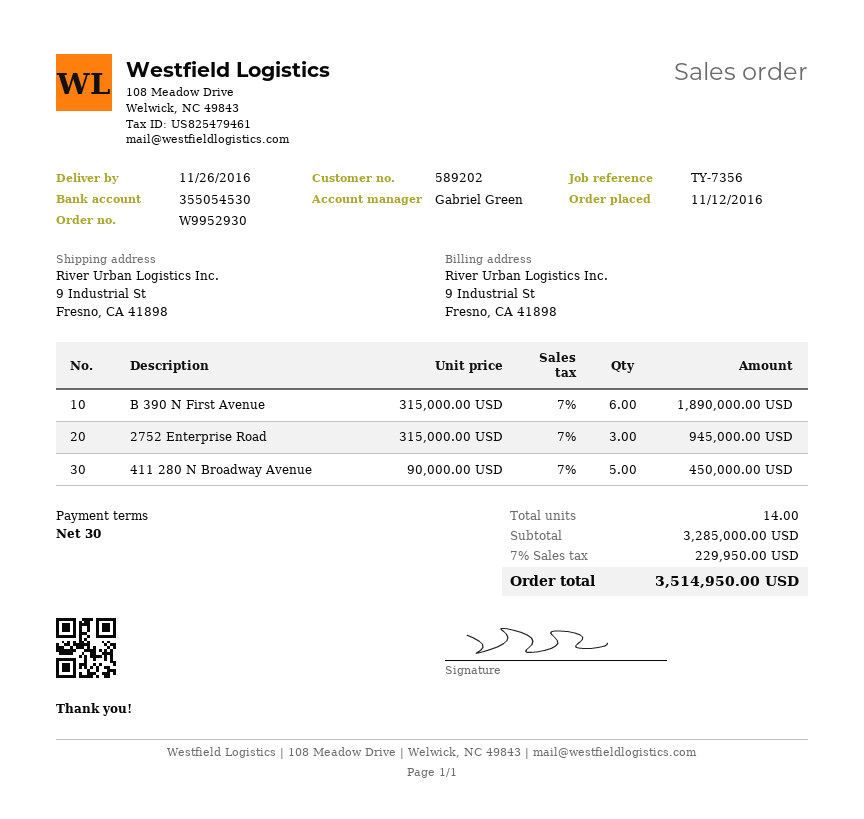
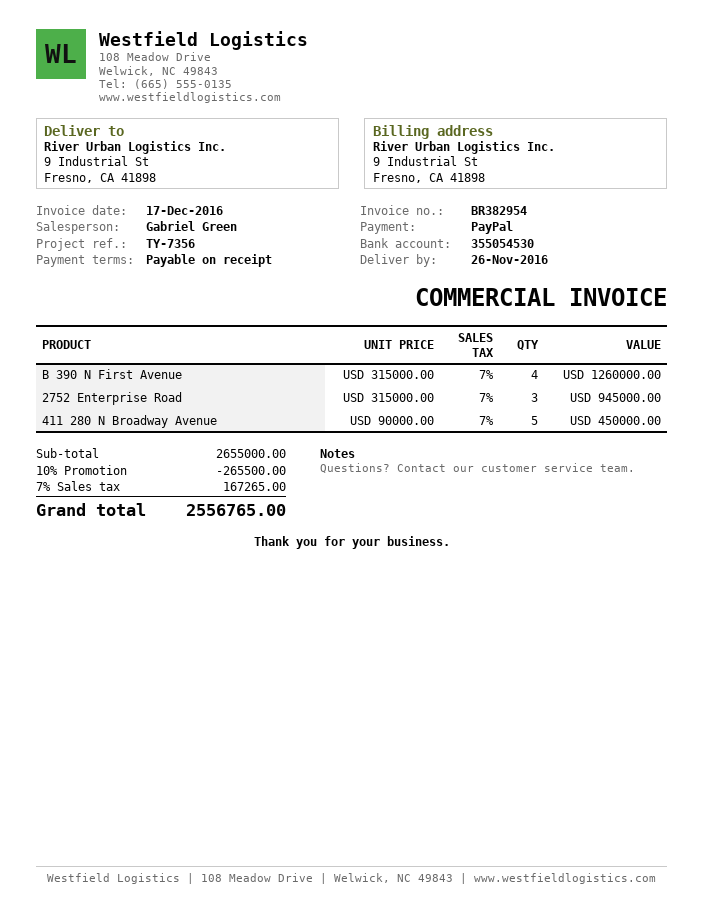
payment terms: 30 days -> on receipt
B 390 N First Avenue: 6 x 315000.00 = 1890000.00 -> 4 x 315000.00 = 1260000.00
subtotal: 3285000.00 -> 2655000.00
discount: none -> 10% = 265500.00
tax: 7% = 229950.00 -> 7% = 167265.00
total: 3514950.00 -> 2556765.00

